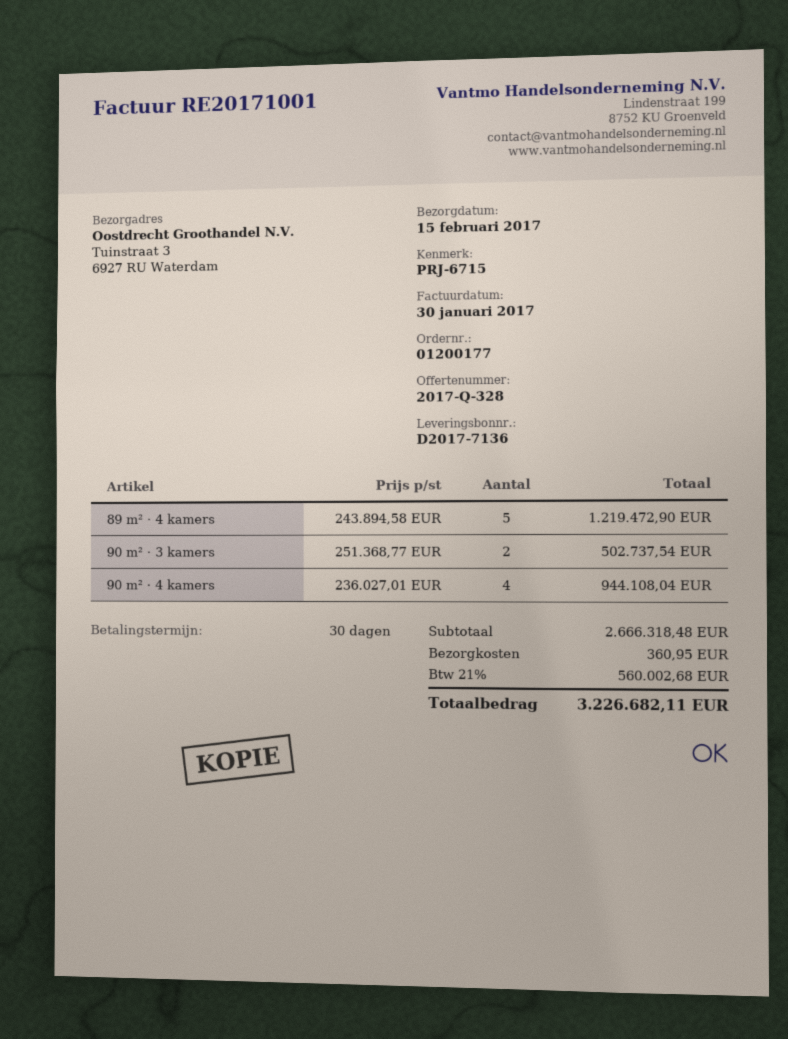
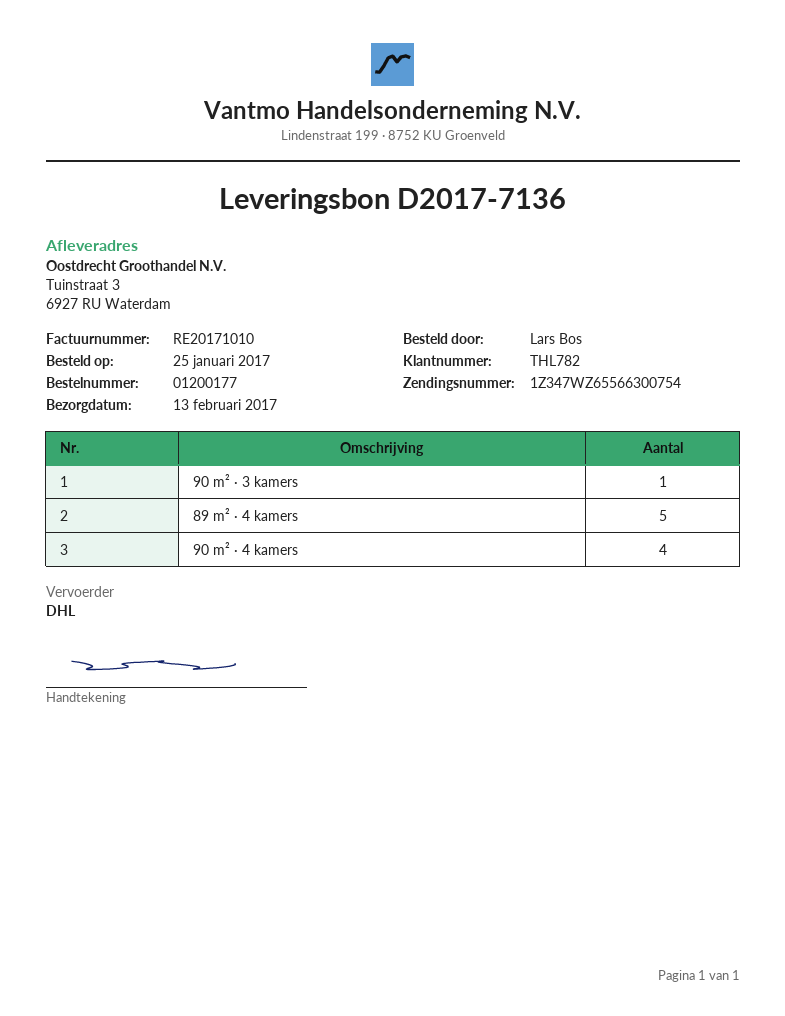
delivery date: 2017-02-15 -> 2017-02-13
invoice number: RE20171001 -> RE20171010
90 m² · 3 kamers: 2 -> 1

